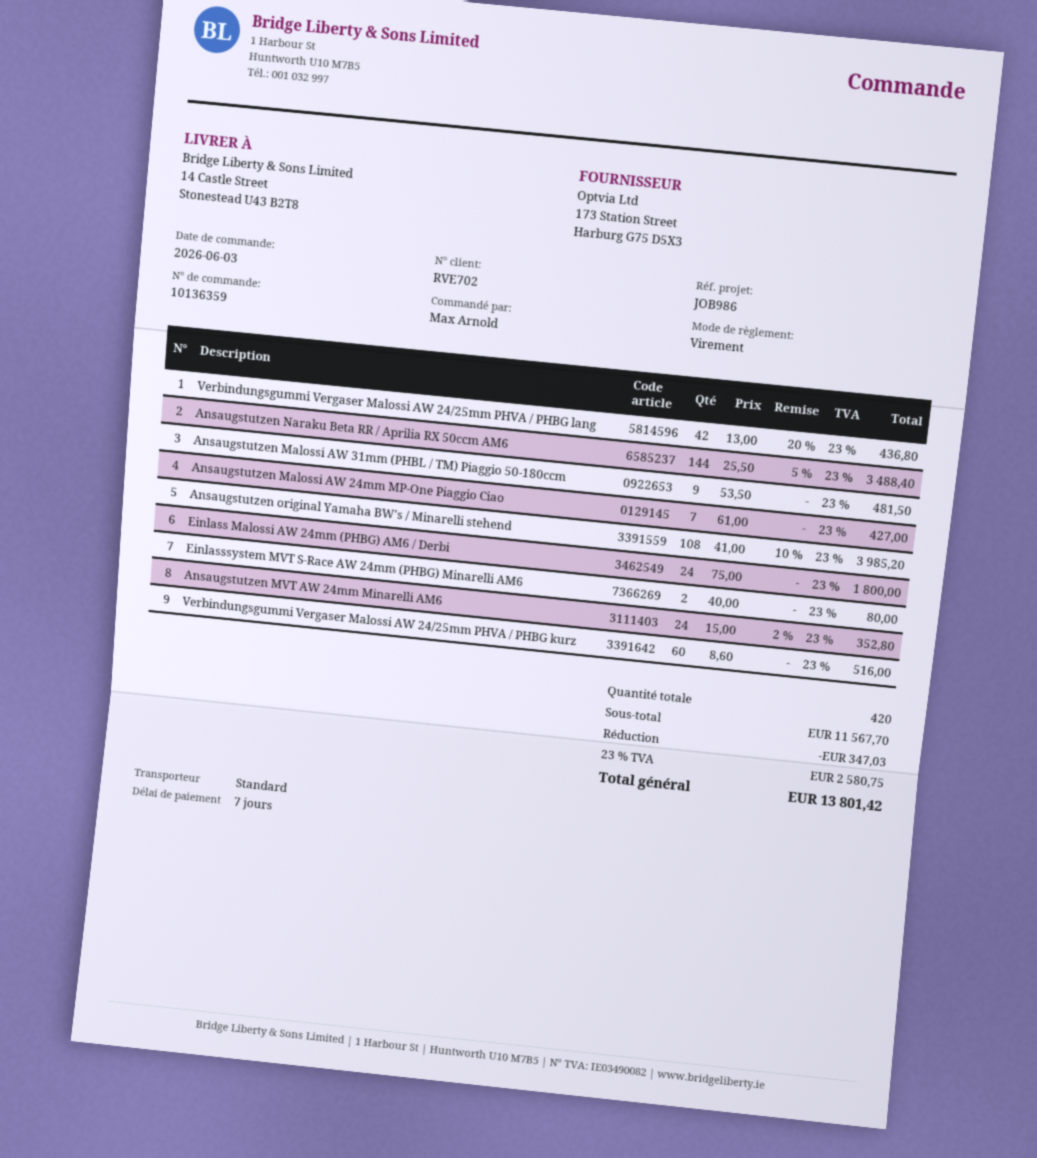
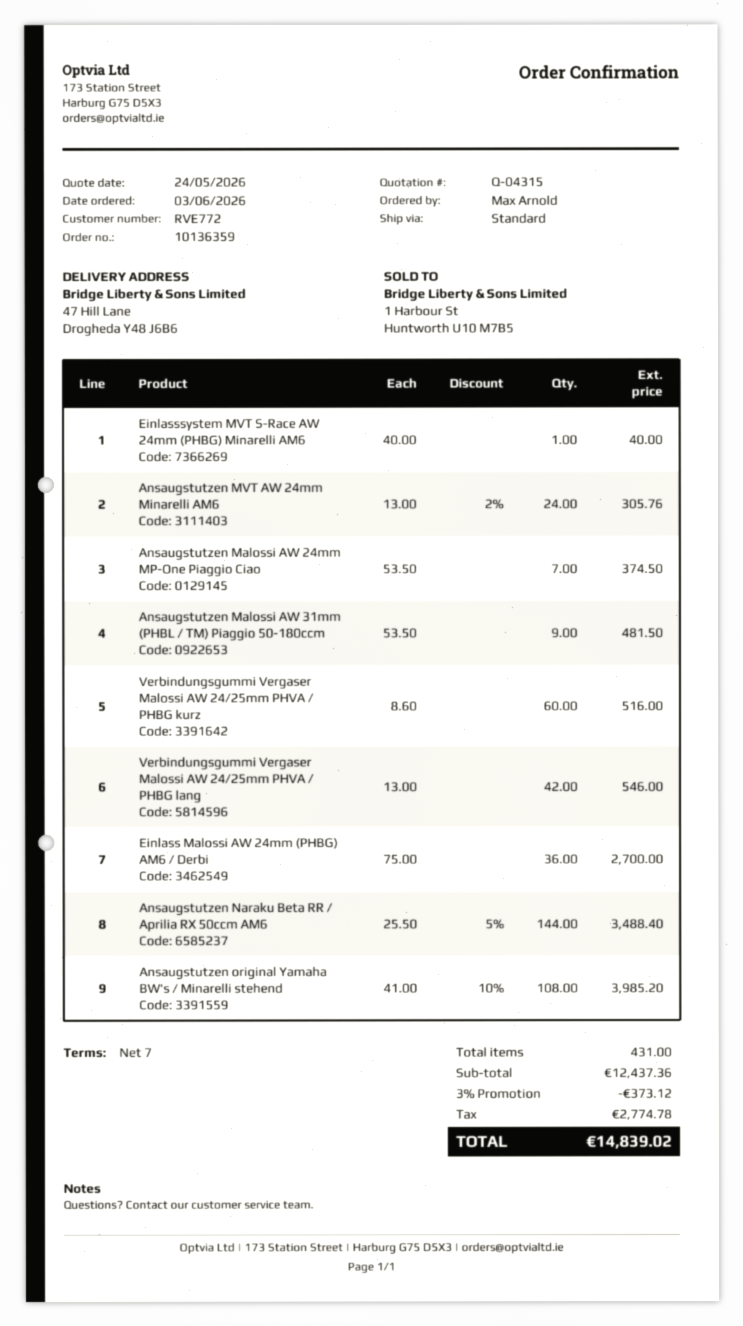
customer number: RVE702 -> RVE772
ship to: 14 Castle Street, Stonestead U43 B2T8 -> 47 Hill Lane, Drogheda Y48 J6B6
Verbindungsgummi Vergaser Malossi AW 24/25mm PHVA / PHBG lang: 42 x 13.00 - 20% = 436.80 -> 42 x 13.00 = 546.00
Ansaugstutzen Malossi AW 24mm MP-One Piaggio Ciao: 7 x 61.00 = 427.00 -> 7 x 53.50 = 374.50
Einlass Malossi AW 24mm (PHBG) AM6 / Derbi: 24 x 75.00 = 1800.00 -> 36 x 75.00 = 2700.00
Einlasssystem MVT S-Race AW 24mm (PHBG) Minarelli AM6: 2 x 40.00 = 80.00 -> 1 x 40.00 = 40.00
Ansaugstutzen MVT AW 24mm Minarelli AM6: 24 x 15.00 - 2% = 352.80 -> 24 x 13.00 - 2% = 305.76
total quantity: 420 -> 431
subtotal: 11567.70 -> 12437.36
discount: 347.03 -> 373.12
tax: 2580.75 -> 2774.78
total: 13801.42 -> 14839.02

